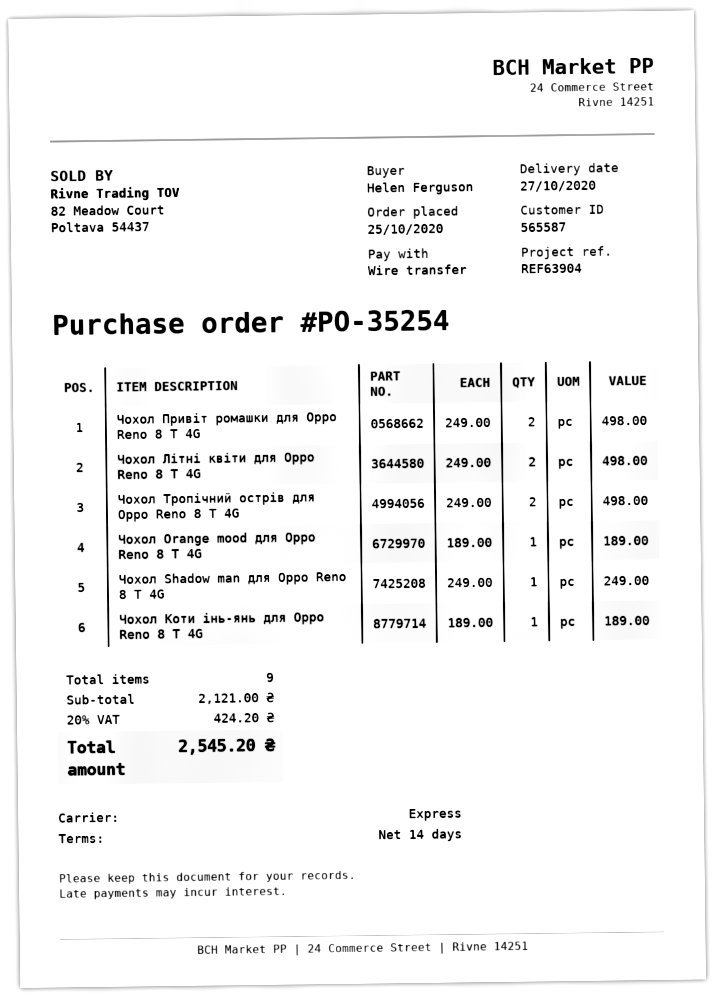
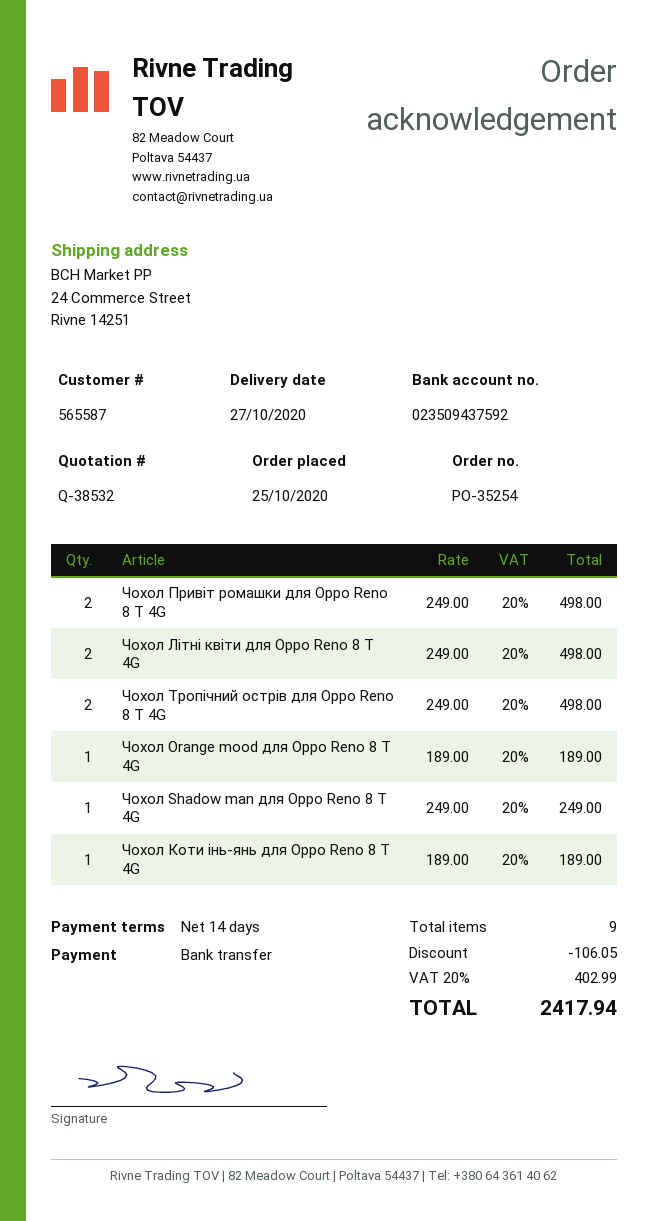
discount: none -> 106.05
tax: 20% = 424.20 -> 20% = 402.99
total: 2545.20 -> 2417.94

